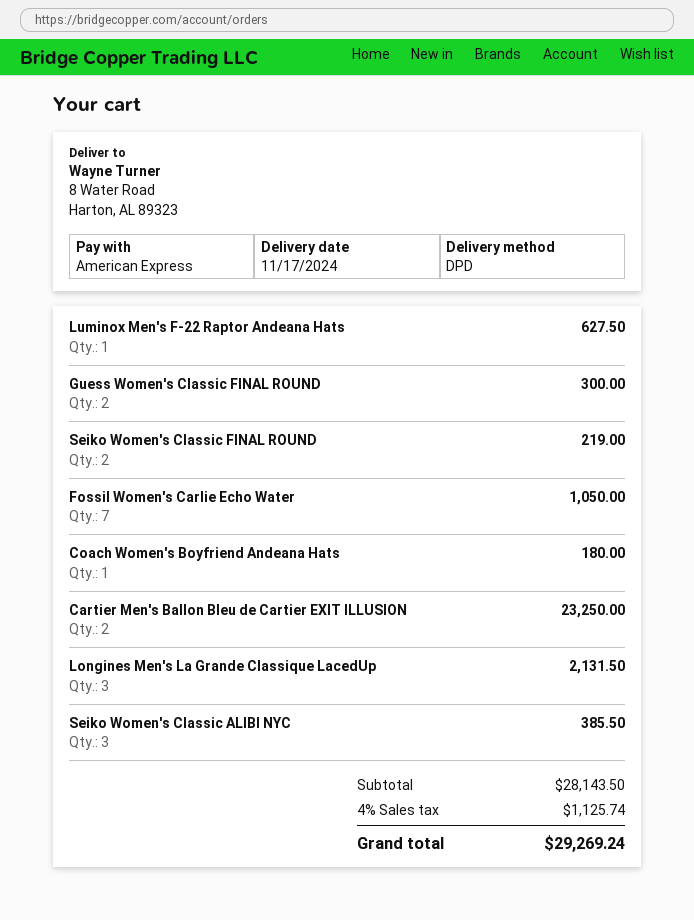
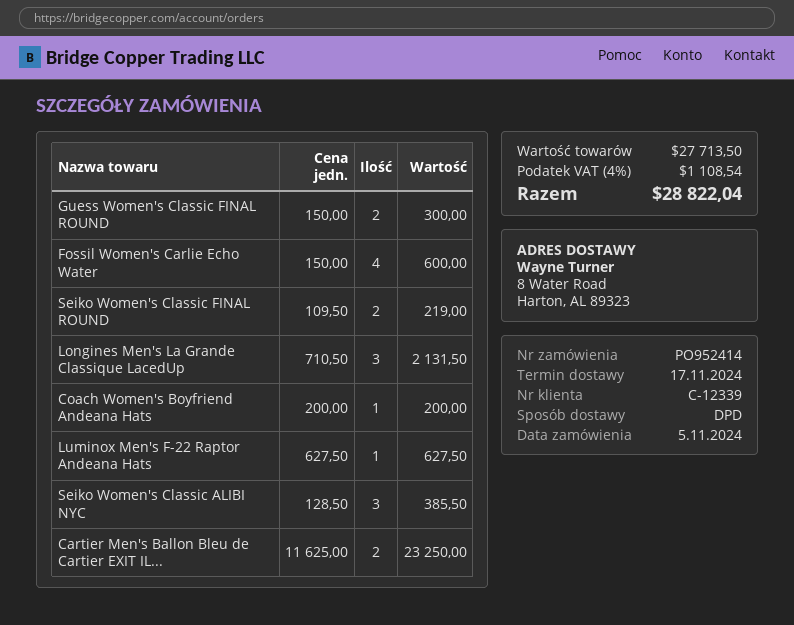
Fossil Women's Carlie Echo Water: 7 for 1050.00 -> 4 for 600.00
Coach Women's Boyfriend Andeana Hats: 1 for 180.00 -> 1 for 200.00
subtotal: 28143.50 -> 27713.50
tax: 4% = 1125.74 -> 4% = 1108.54
total: 29269.24 -> 28822.04

